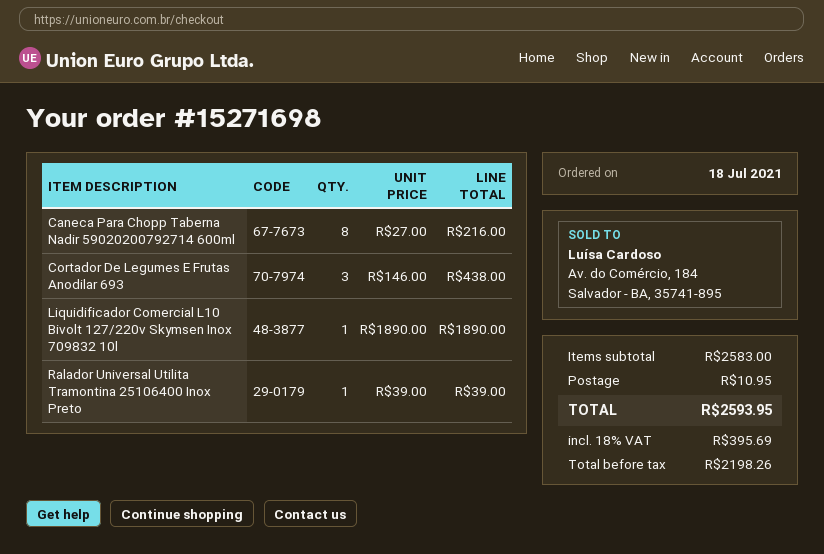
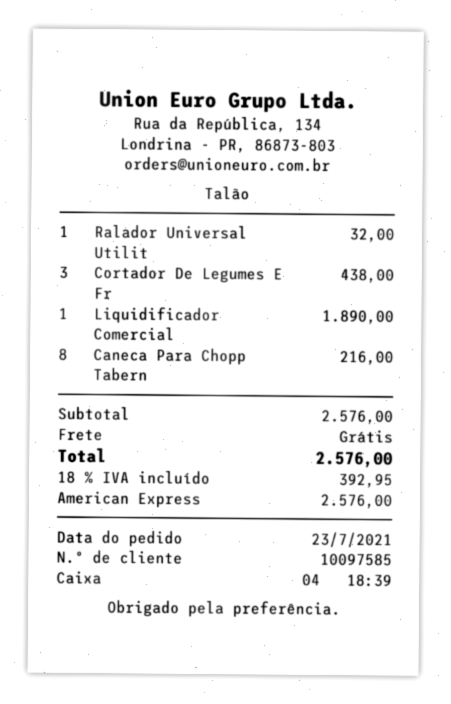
order date: 2021-07-18 -> 2021-07-23
Ralador Universal Utilita Tramontina 25106400 Inox Preto: 1 for 39.00 -> 1 for 32.00
subtotal: 2583.00 -> 2576.00
shipping: 10.95 -> 0.00
tax: 18% = 395.69 -> 18% = 392.95
total: 2593.95 -> 2576.00

